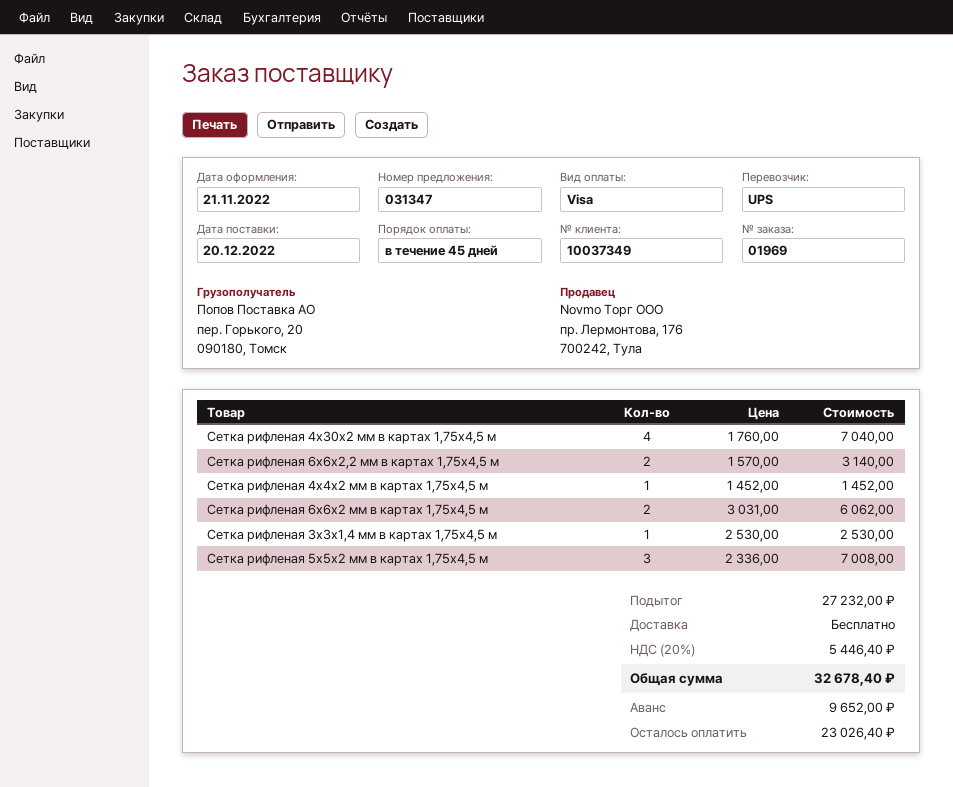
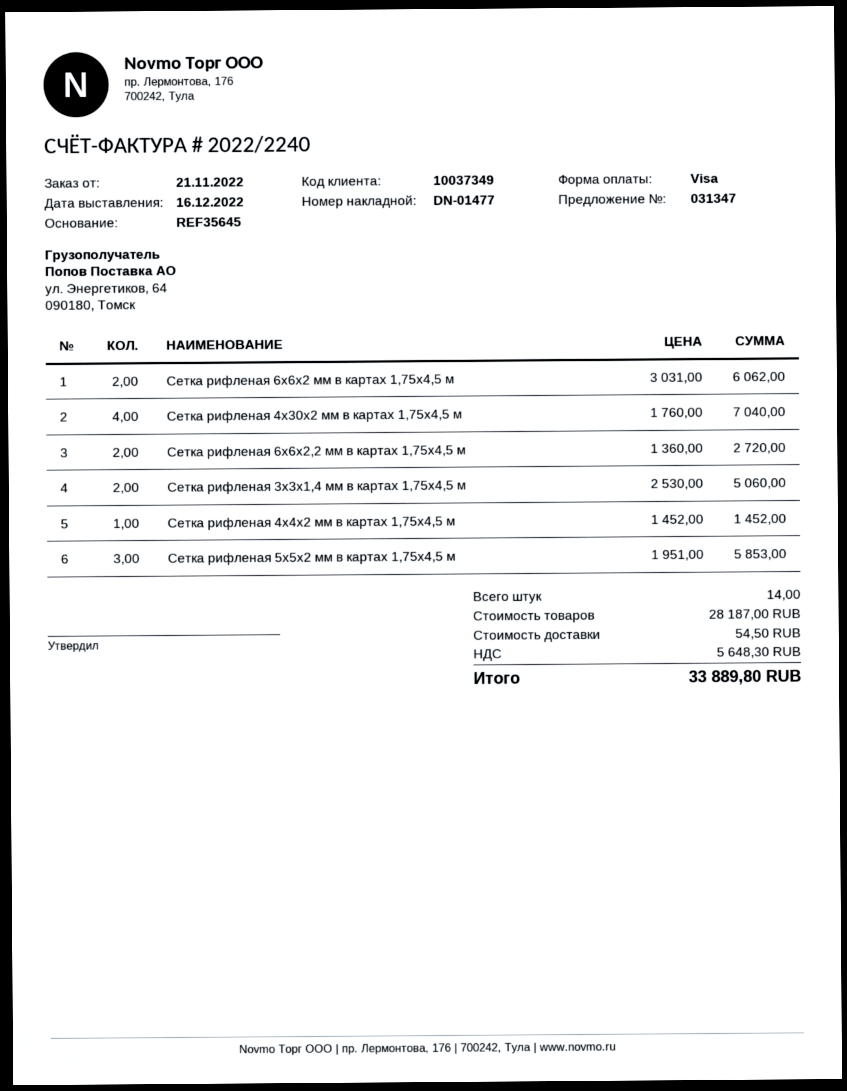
ship to: пер. Горького, 20, 090180, Томск -> ул. Энергетиков, 64, 090180, Томск
Сетка рифленая 6х6х2,2 мм в картах 1,75х4,5 м: 2 x 1570.00 = 3140.00 -> 2 x 1360.00 = 2720.00
Сетка рифленая 3х3х1,4 мм в картах 1,75х4,5 м: 1 x 2530.00 = 2530.00 -> 2 x 2530.00 = 5060.00
Сетка рифленая 5х5х2 мм в картах 1,75х4,5 м: 3 x 2336.00 = 7008.00 -> 3 x 1951.00 = 5853.00
subtotal: 27232.00 -> 28187.00
shipping: 0.00 -> 54.50
tax: 5446.40 -> 5648.30
total: 32678.40 -> 33889.80

